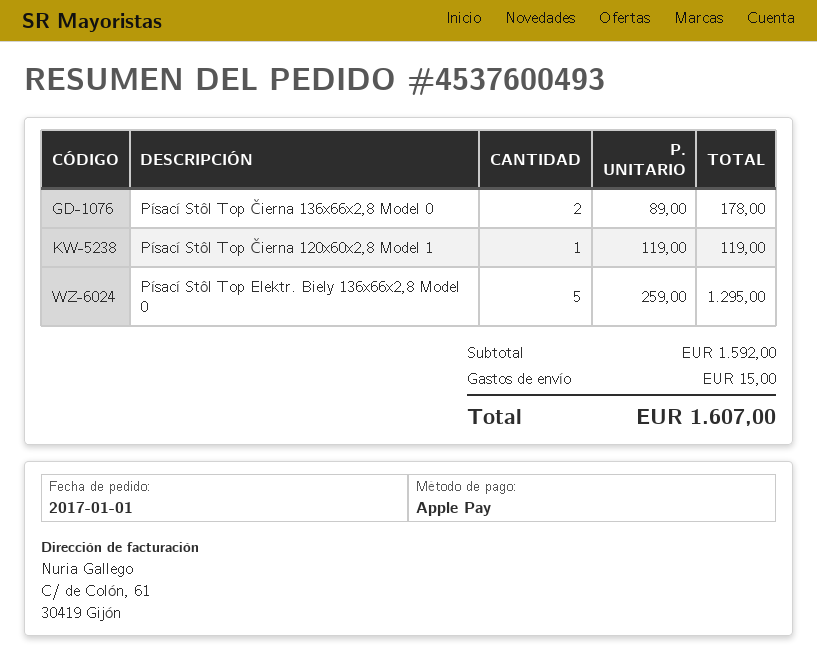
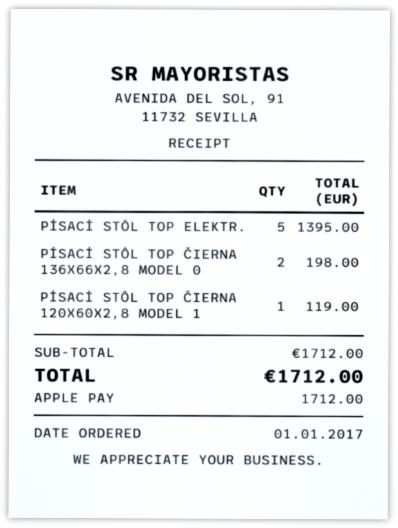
Písací Stôl Top Čierna 136x66x2,8 Model 0: 2 for 178.00 -> 2 for 198.00
Písací Stôl Top Elektr. Biely 136x66x2,8 Model 0: 5 for 1295.00 -> 5 for 1395.00
subtotal: 1592.00 -> 1712.00
shipping: 15.00 -> none
total: 1607.00 -> 1712.00

